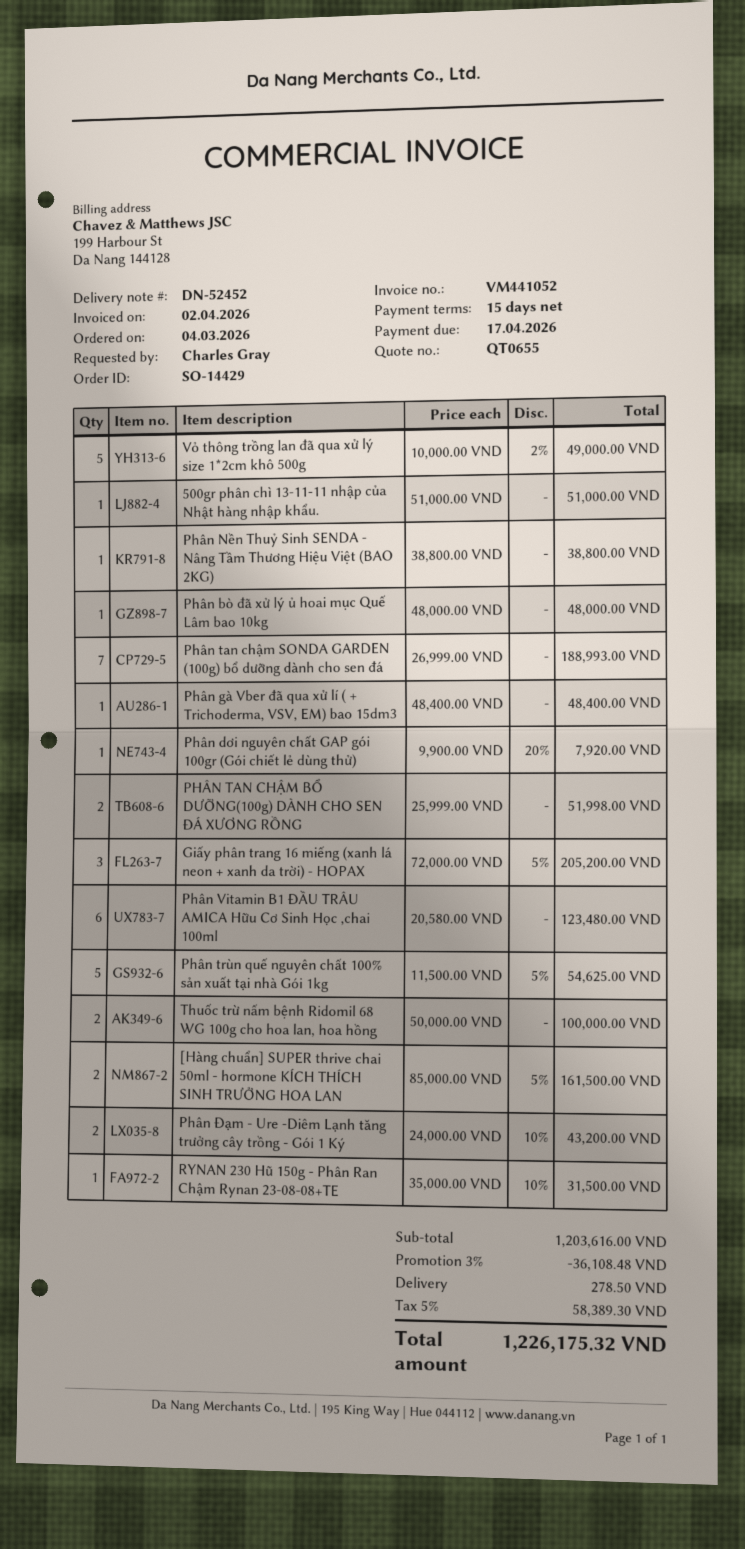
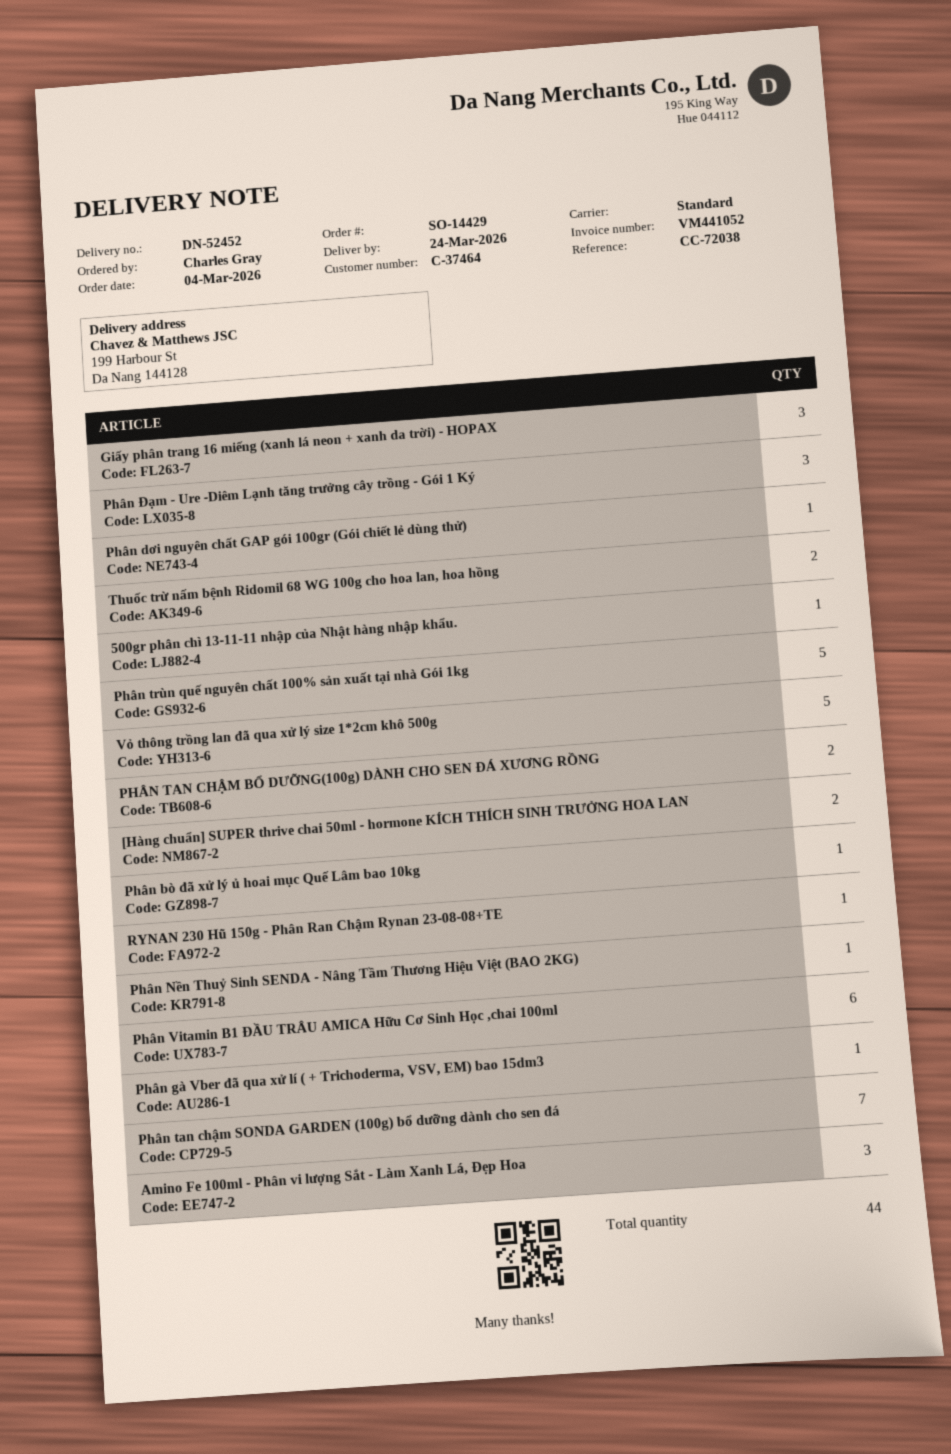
Phân Đạm - Ure -Diêm Lạnh tăng trưởng cây trồng - Gói 1 Ký: 2 -> 3
Amino Fe 100ml - Phân vi lượng Sắt - Làm Xanh Lá, Đẹp Hoa: none -> 3

